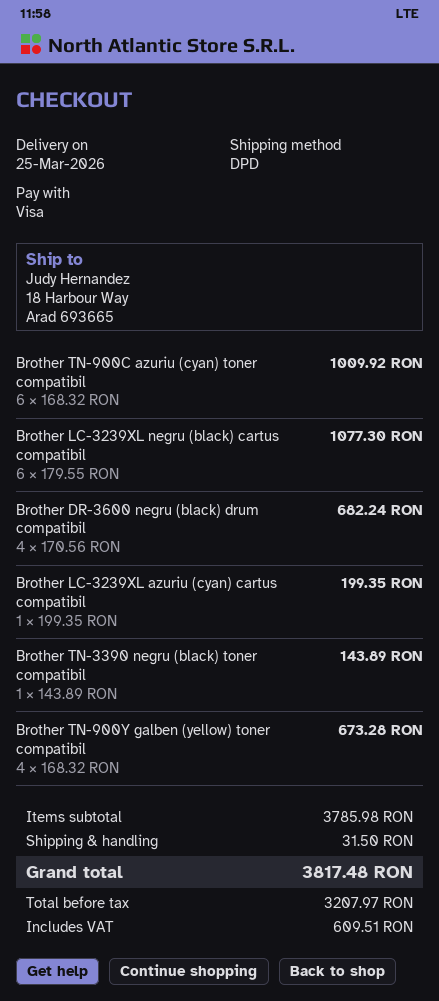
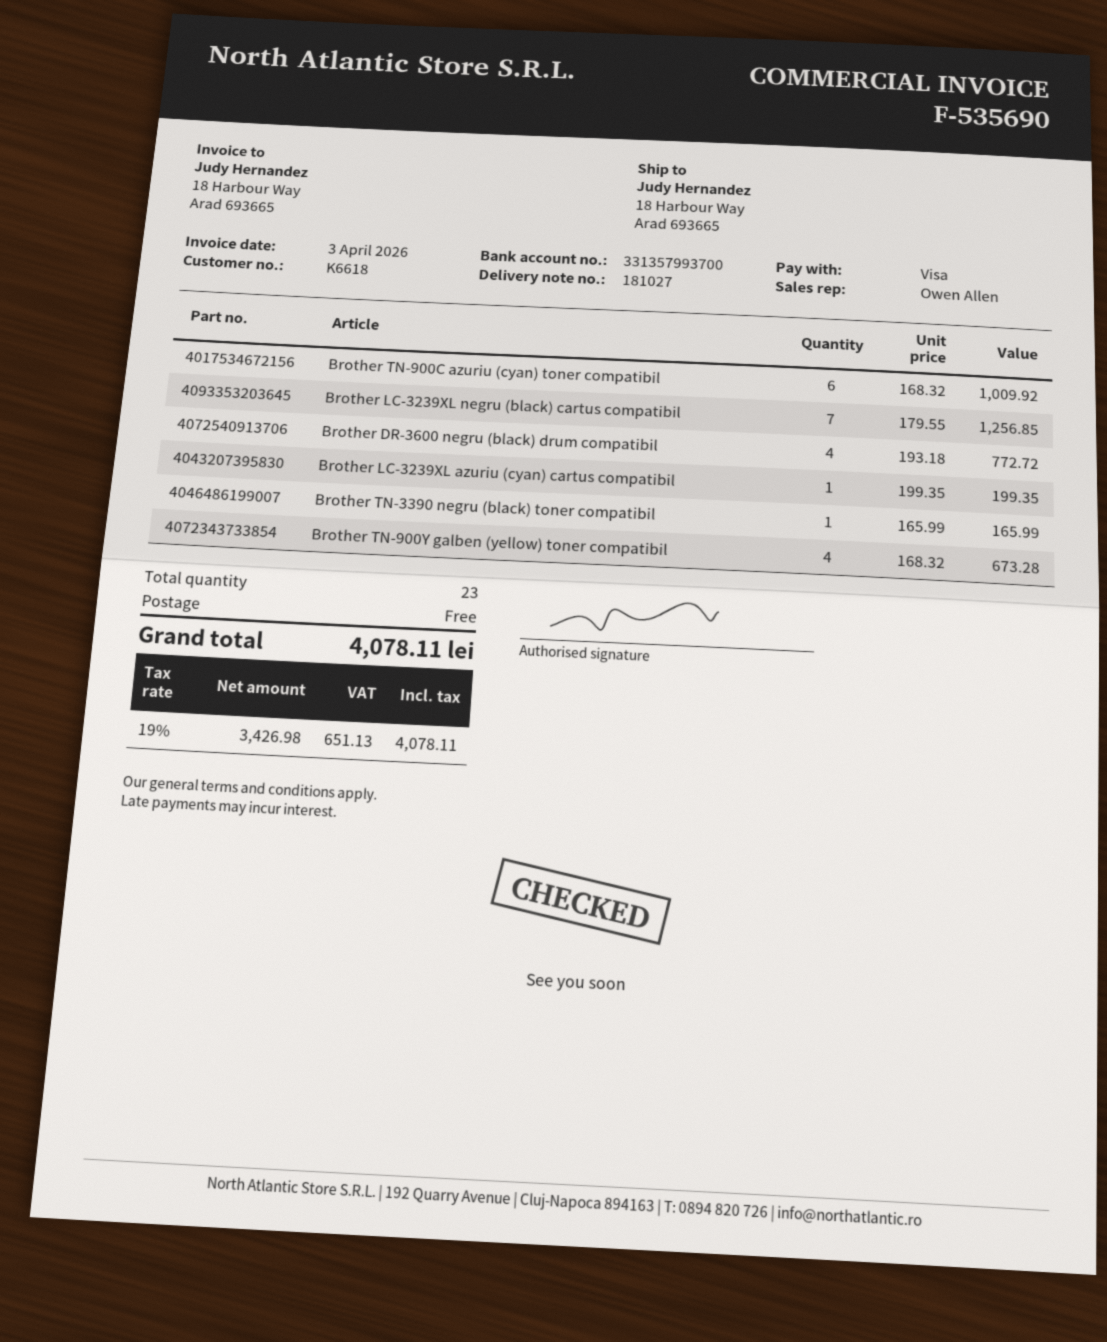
Brother LC-3239XL negru (black) cartus compatibil: 6 x 179.55 = 1077.30 -> 7 x 179.55 = 1256.85
Brother DR-3600 negru (black) drum compatibil: 4 x 170.56 = 682.24 -> 4 x 193.18 = 772.72
Brother TN-3390 negru (black) toner compatibil: 1 x 143.89 = 143.89 -> 1 x 165.99 = 165.99
shipping: 31.50 -> 0.00
net: 3207.97 -> 3426.98
tax: 609.51 -> 651.13
total: 3817.48 -> 4078.11

